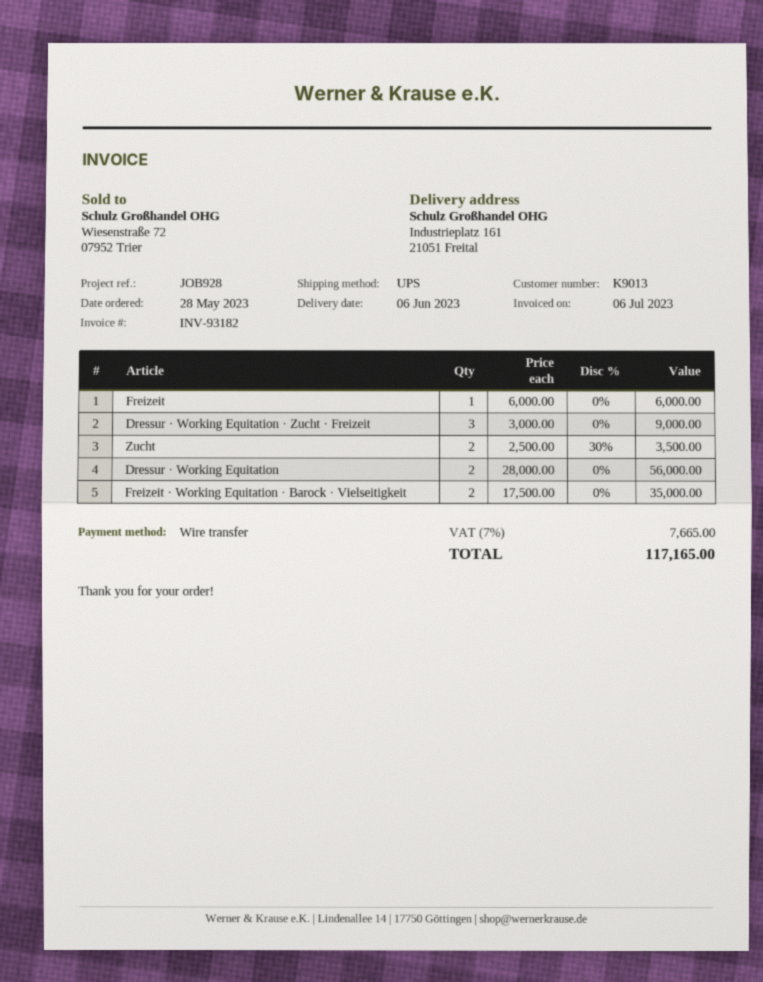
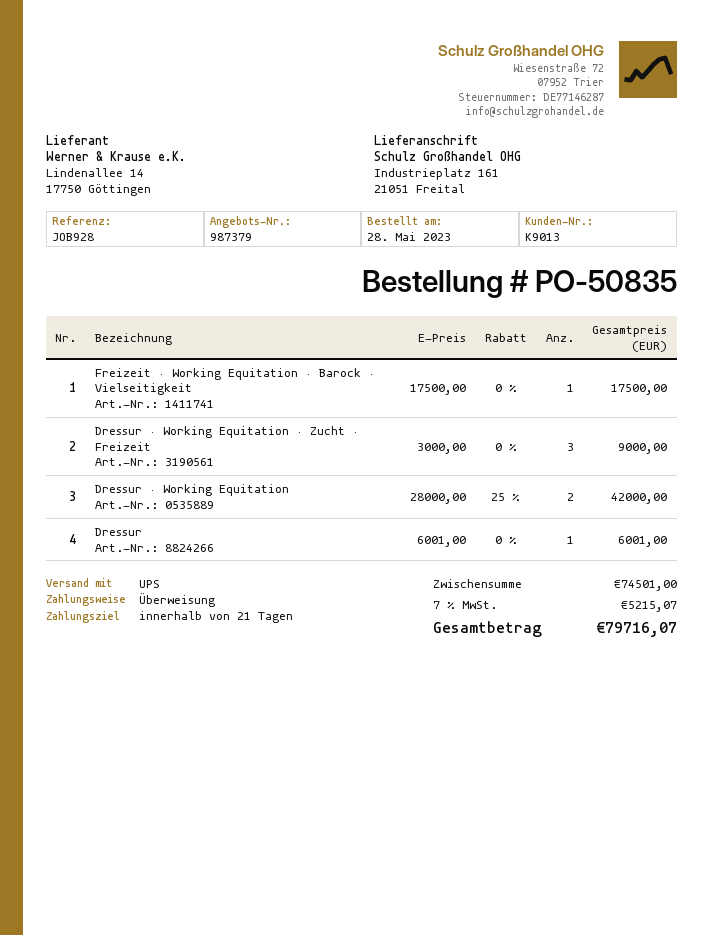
Freizeit: 1 x 6000.00 = 6000.00 -> none
Zucht: 2 x 2500.00 - 30% = 3500.00 -> none
Dressur · Working Equitation: 2 x 28000.00 = 56000.00 -> 2 x 28000.00 - 25% = 42000.00
Freizeit · Working Equitation · Barock · Vielseitigkeit: 2 x 17500.00 = 35000.00 -> 1 x 17500.00 = 17500.00
Dressur: none -> 1 x 6001.00 = 6001.00
tax: 7% = 7665.00 -> 7% = 5215.07
total: 117165.00 -> 79716.07

